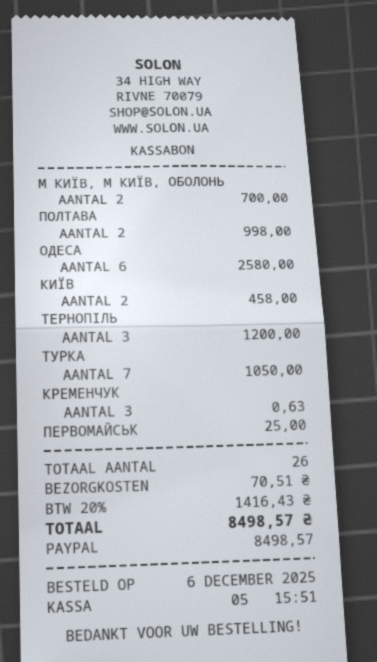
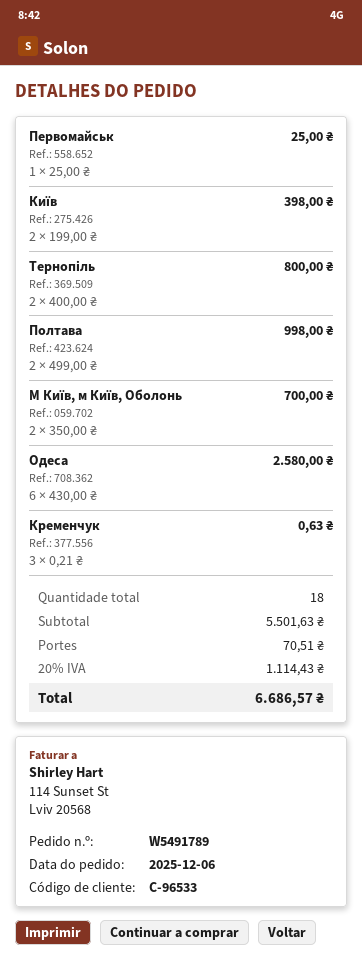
КИЇВ: 2 for 458.00 -> 2 for 398.00
ТЕРНОПІЛЬ: 3 for 1200.00 -> 2 for 800.00
ТУРКА: 7 for 1050.00 -> none
total quantity: 26 -> 18
tax: 20% = 1416.43 -> 20% = 1114.43
total: 8498.57 -> 6686.57

